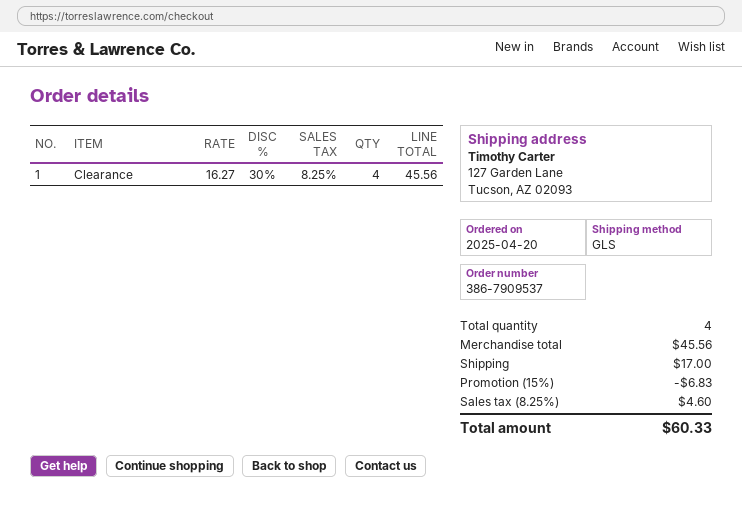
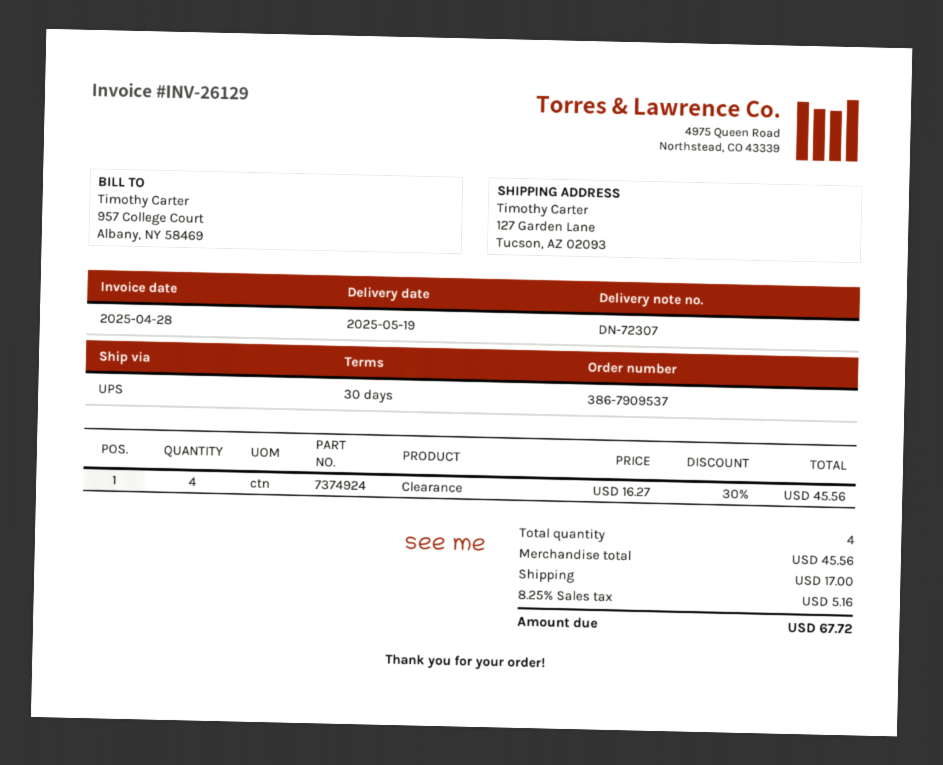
shipping method: GLS -> UPS
discount: 15% = 6.83 -> none
tax: 8.25% = 4.60 -> 8.25% = 5.16
total: 60.33 -> 67.72

